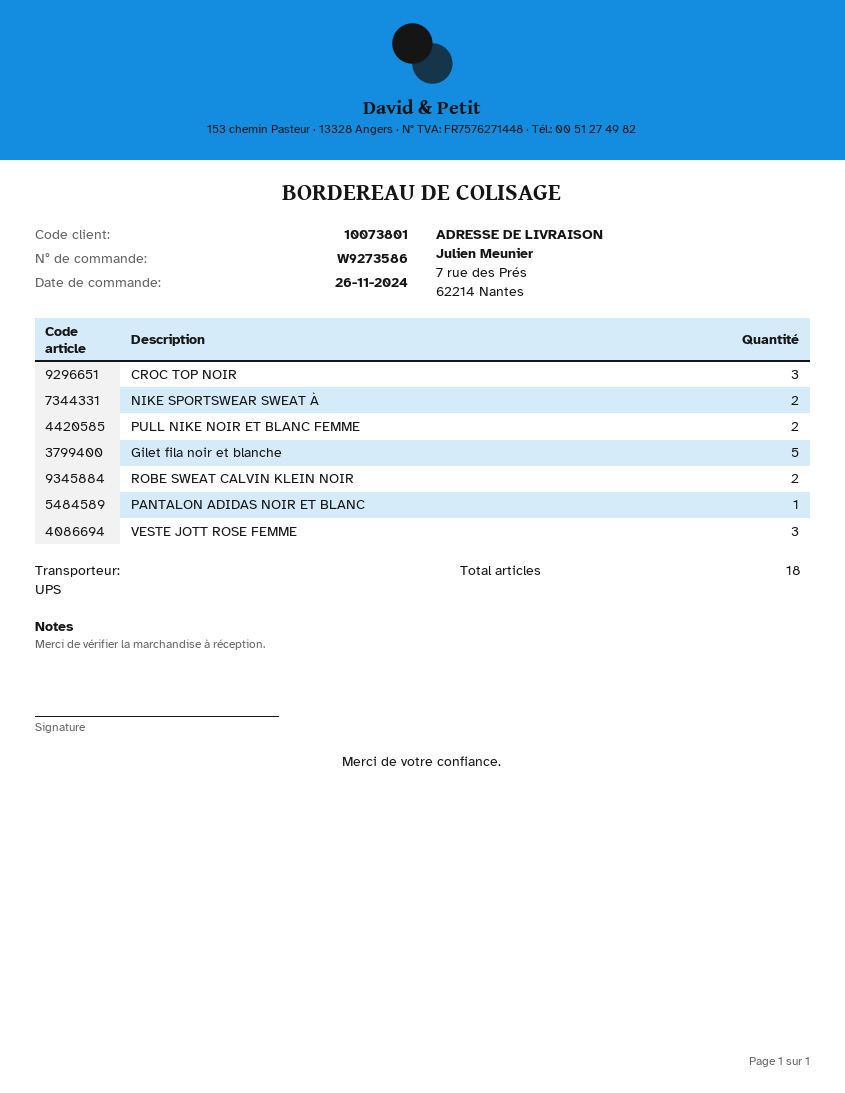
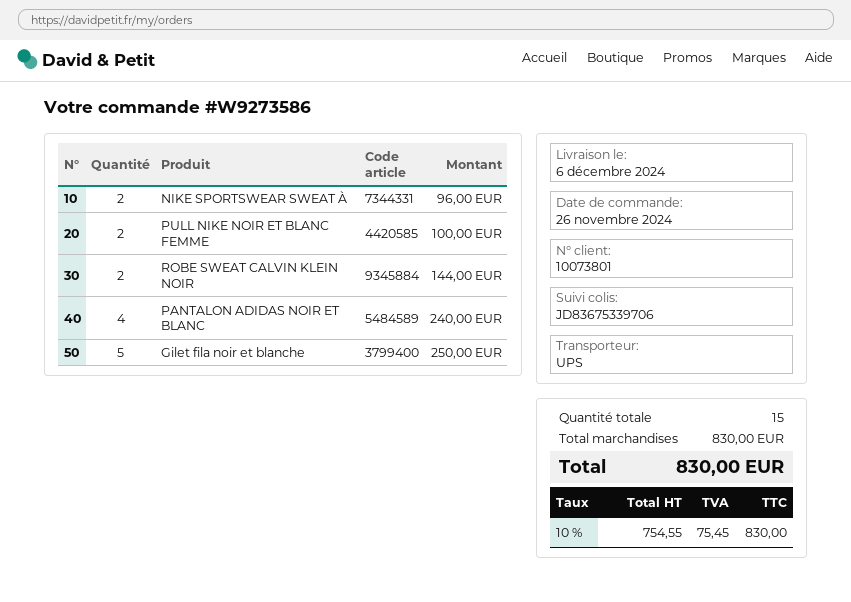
CROC TOP NOIR: 3 -> none
PANTALON ADIDAS NOIR ET BLANC: 1 -> 4
VESTE JOTT ROSE FEMME: 3 -> none
total quantity: 18 -> 15

